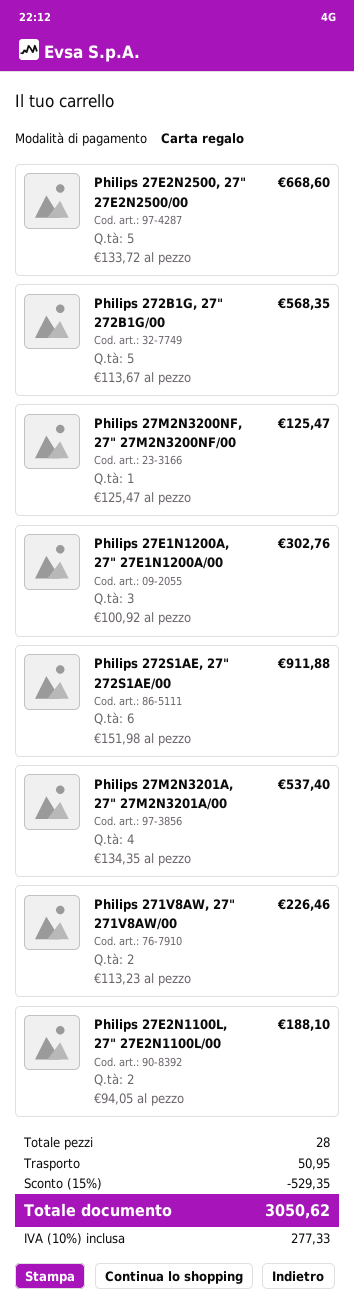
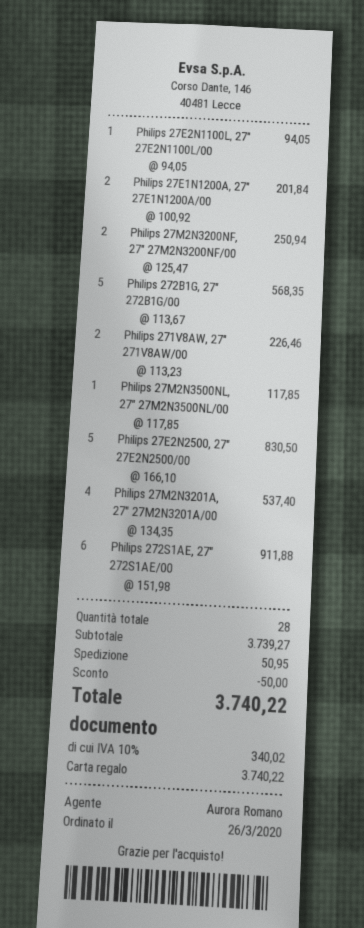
Philips 27E2N2500, 27" 27E2N2500/00: 5 x 133.72 = 668.60 -> 5 x 166.10 = 830.50
Philips 27M2N3200NF, 27" 27M2N3200NF/00: 1 x 125.47 = 125.47 -> 2 x 125.47 = 250.94
Philips 27E1N1200A, 27" 27E1N1200A/00: 3 x 100.92 = 302.76 -> 2 x 100.92 = 201.84
Philips 27E2N1100L, 27" 27E2N1100L/00: 2 x 94.05 = 188.10 -> 1 x 94.05 = 94.05
Philips 27M2N3500NL, 27" 27M2N3500NL/00: none -> 1 x 117.85 = 117.85
discount: 529.35 -> 50.00
tax: 10% = 277.33 -> 10% = 340.02
total: 3050.62 -> 3740.22

